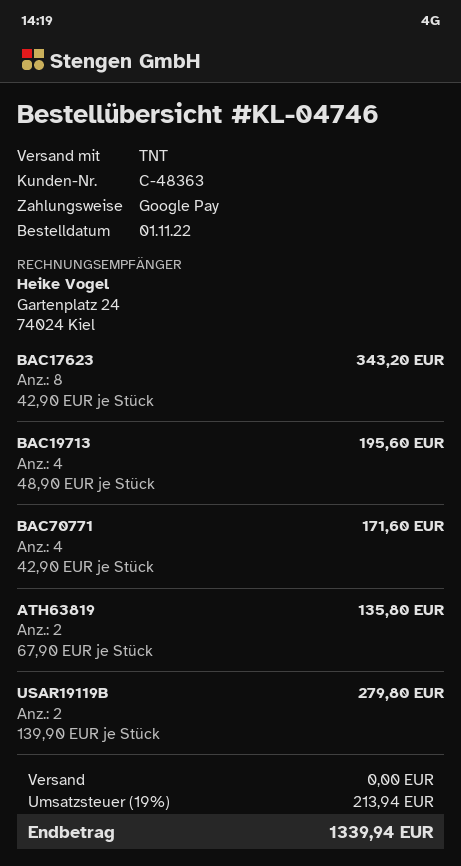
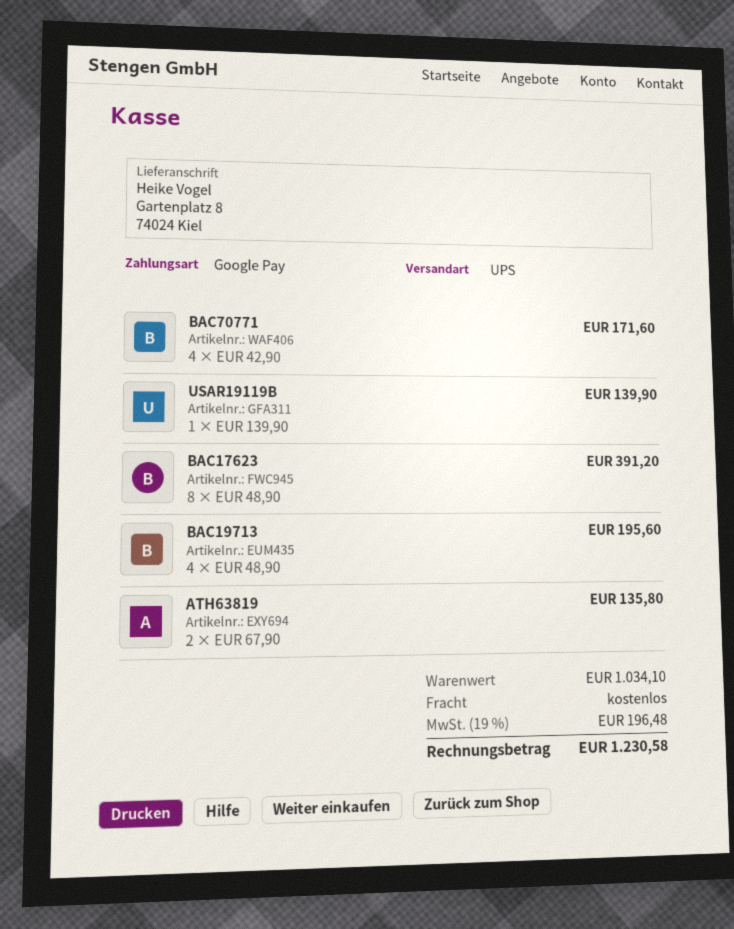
shipping method: TNT -> UPS
BAC17623: 8 x 42.90 = 343.20 -> 8 x 48.90 = 391.20
USAR19119B: 2 x 139.90 = 279.80 -> 1 x 139.90 = 139.90
tax: 19% = 213.94 -> 19% = 196.48
total: 1339.94 -> 1230.58

